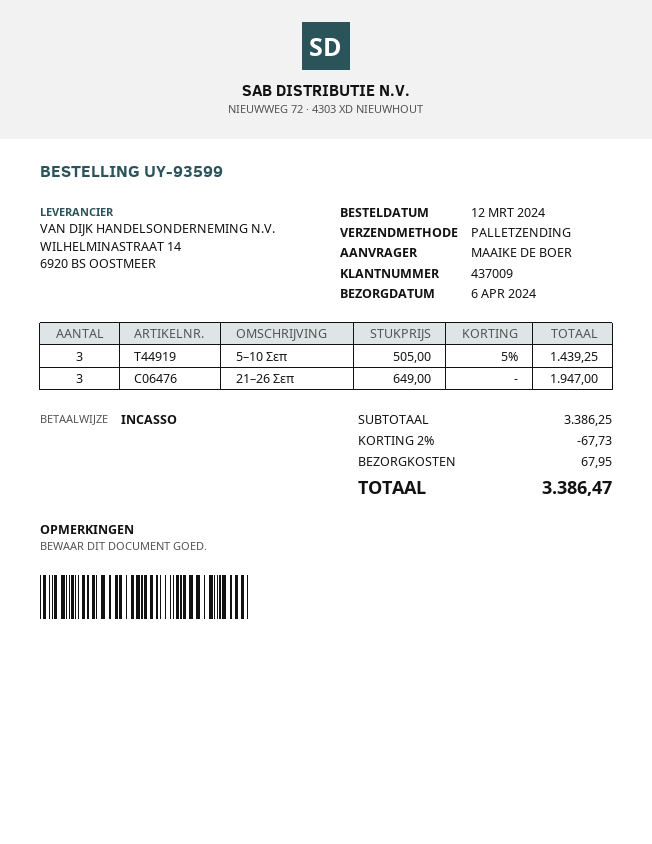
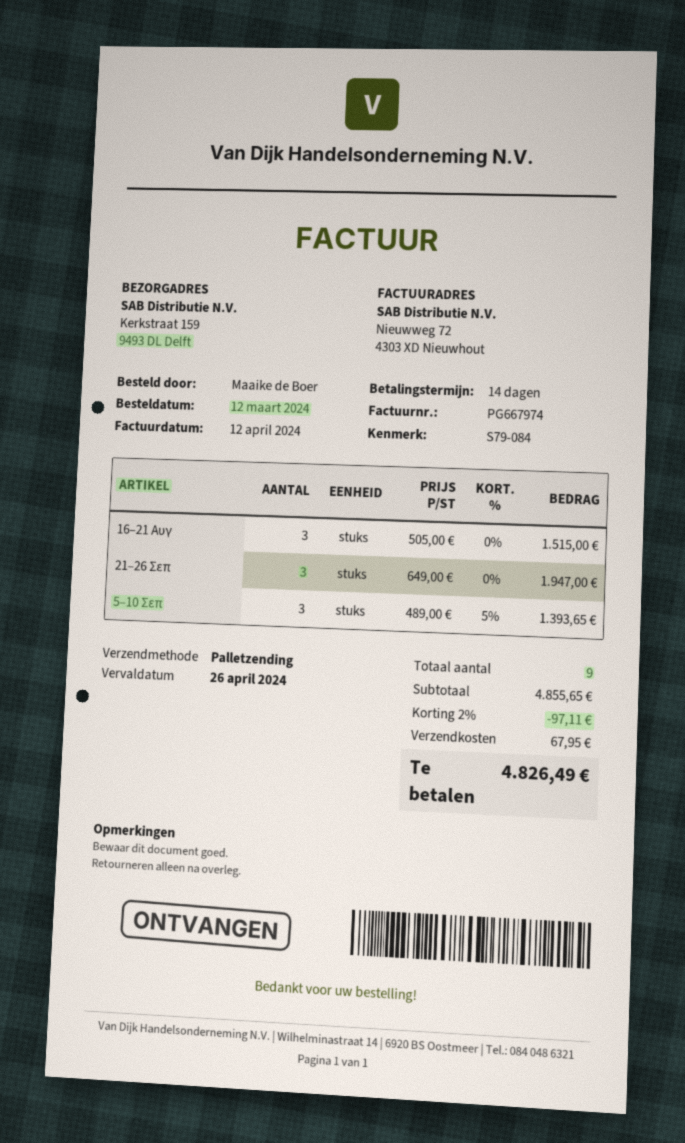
5–10 Σεπ: 3 x 505.00 - 5% = 1439.25 -> 3 x 489.00 - 5% = 1393.65
16–21 Αυγ: none -> 3 x 505.00 = 1515.00
subtotal: 3386.25 -> 4855.65
discount: 2% = 67.73 -> 2% = 97.11
total: 3386.47 -> 4826.49

